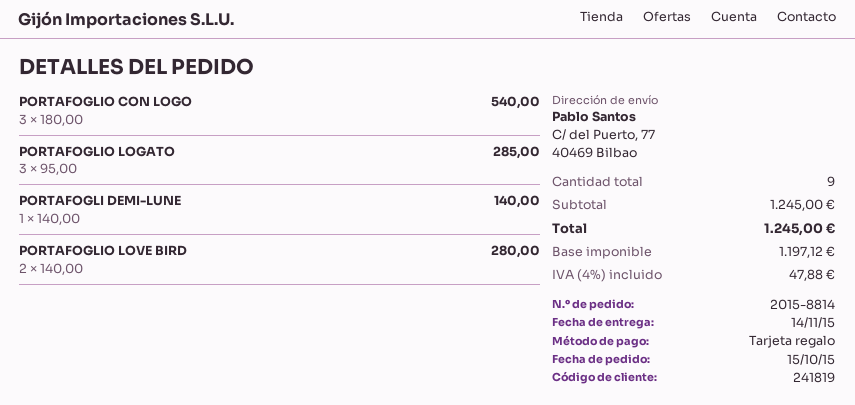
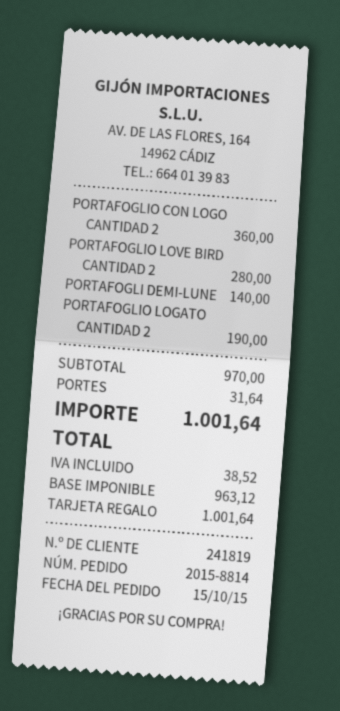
PORTAFOGLIO CON LOGO: 3 for 540.00 -> 2 for 360.00
PORTAFOGLIO LOGATO: 3 for 285.00 -> 2 for 190.00
subtotal: 1245.00 -> 970.00
shipping: none -> 31.64
net: 1197.12 -> 963.12
tax: 47.88 -> 38.52
total: 1245.00 -> 1001.64

